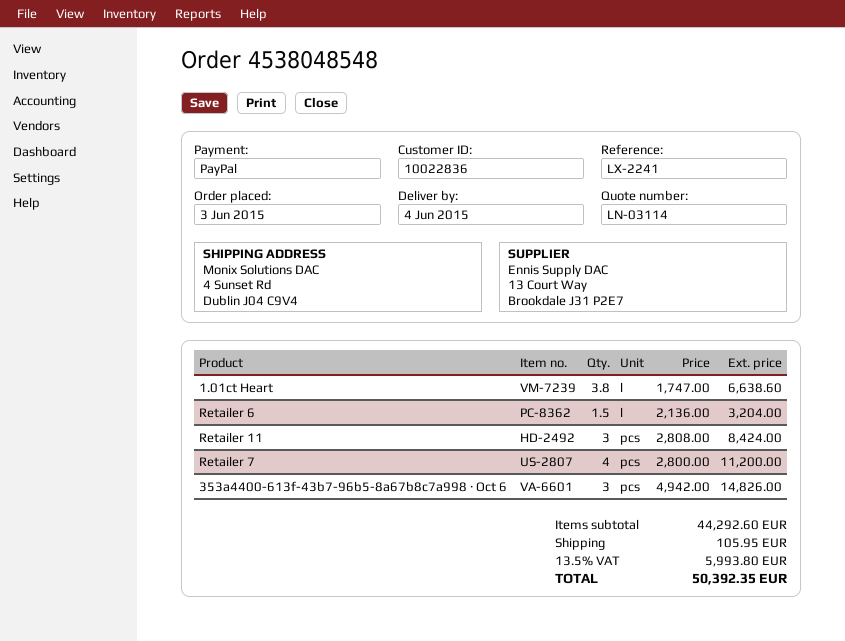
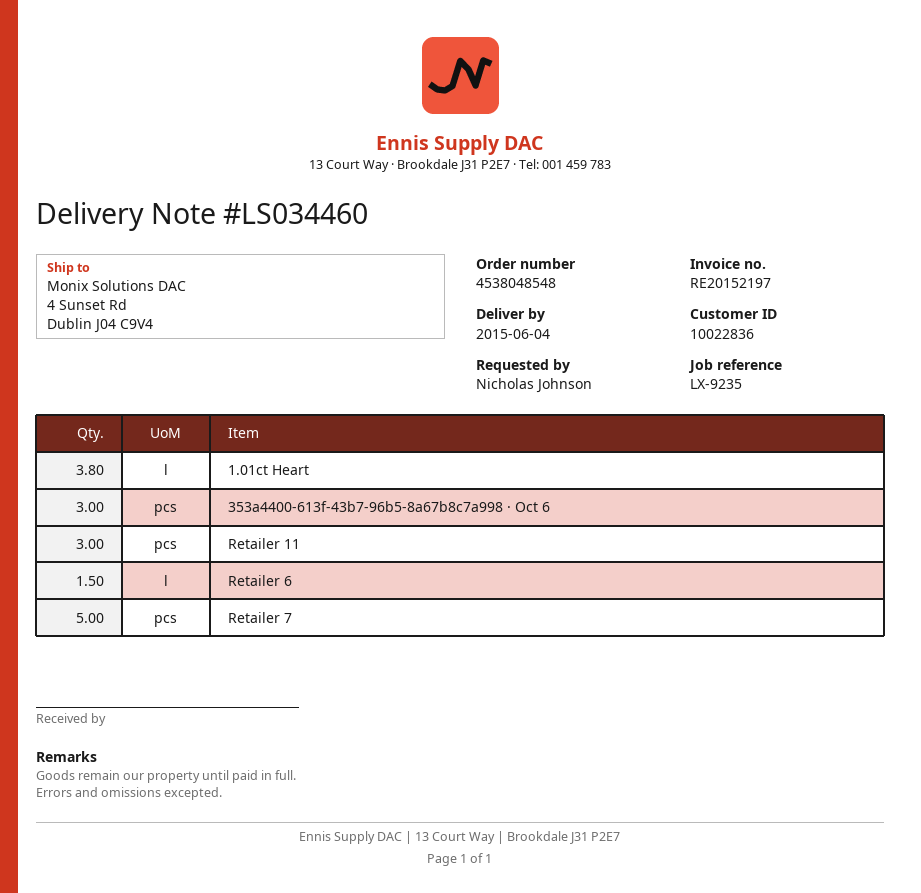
reference: LX-2241 -> LX-9235
Retailer 7: 4 -> 5

